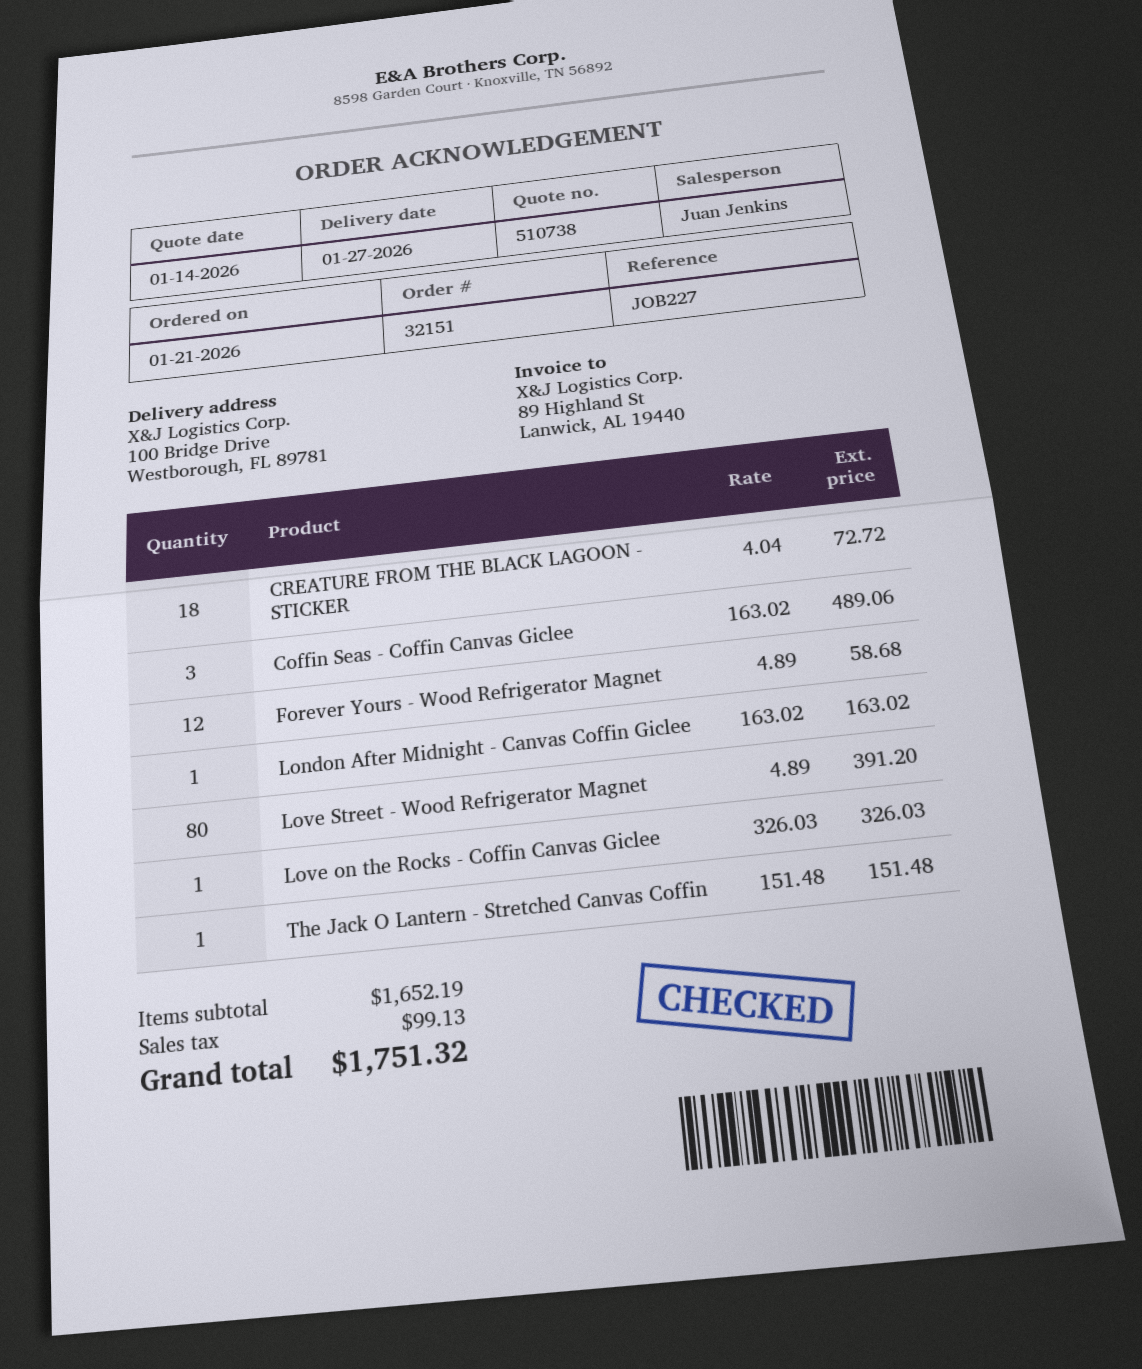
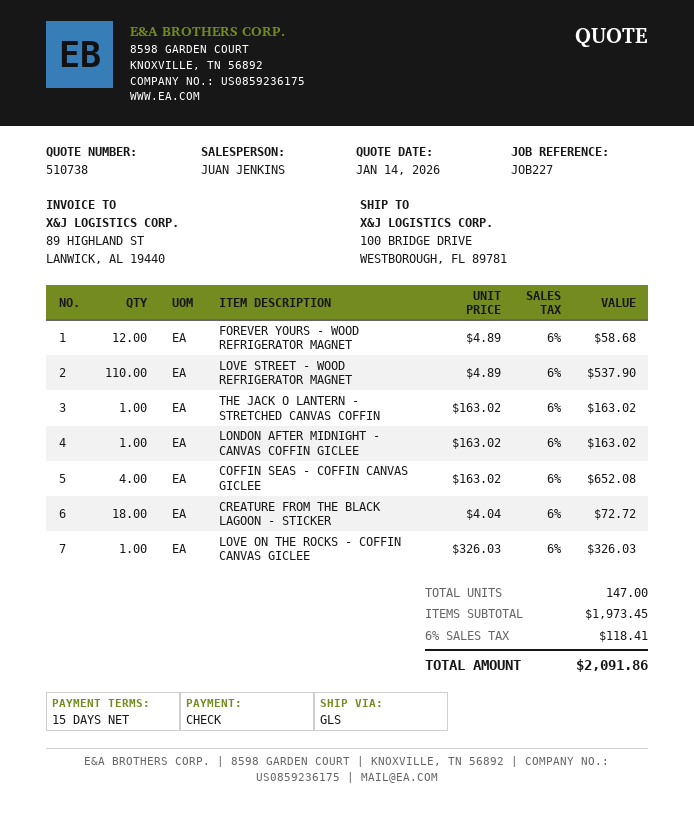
Coffin Seas - Coffin Canvas Giclee: 3 x 163.02 = 489.06 -> 4 x 163.02 = 652.08
Love Street - Wood Refrigerator Magnet: 80 x 4.89 = 391.20 -> 110 x 4.89 = 537.90
The Jack O Lantern - Stretched Canvas Coffin: 1 x 151.48 = 151.48 -> 1 x 163.02 = 163.02
subtotal: 1652.19 -> 1973.45
tax: 99.13 -> 118.41
total: 1751.32 -> 2091.86

